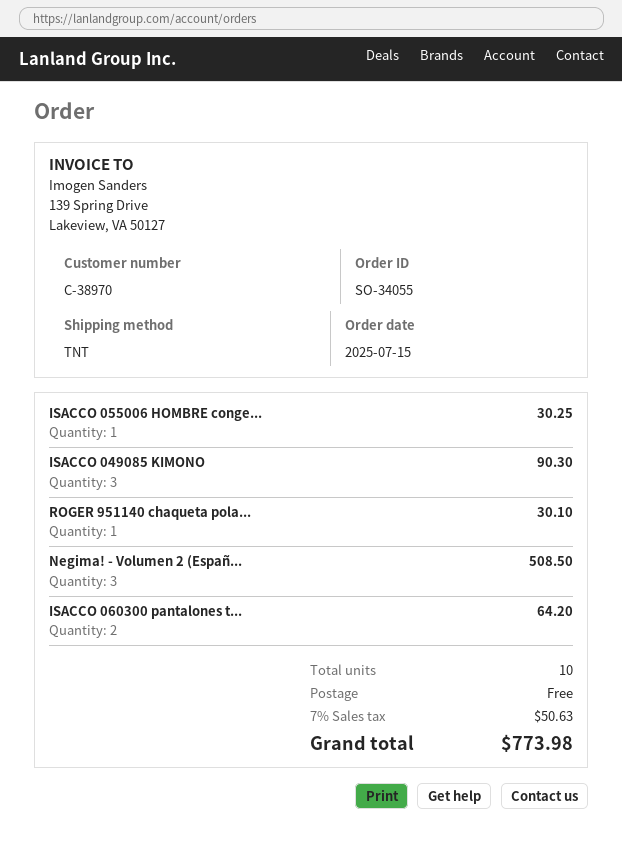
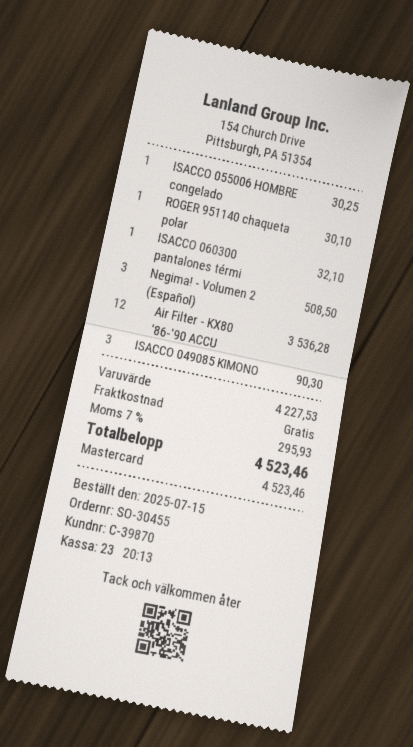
order number: SO-34055 -> SO-30455
customer number: C-38970 -> C-39870
ISACCO 060300 pantalones t...: 2 for 64.20 -> 1 for 32.10
Air Filter - KX80 '86-'90 ACCU: none -> 12 for 3536.28
tax: 7% = 50.63 -> 7% = 295.93
total: 773.98 -> 4523.46

